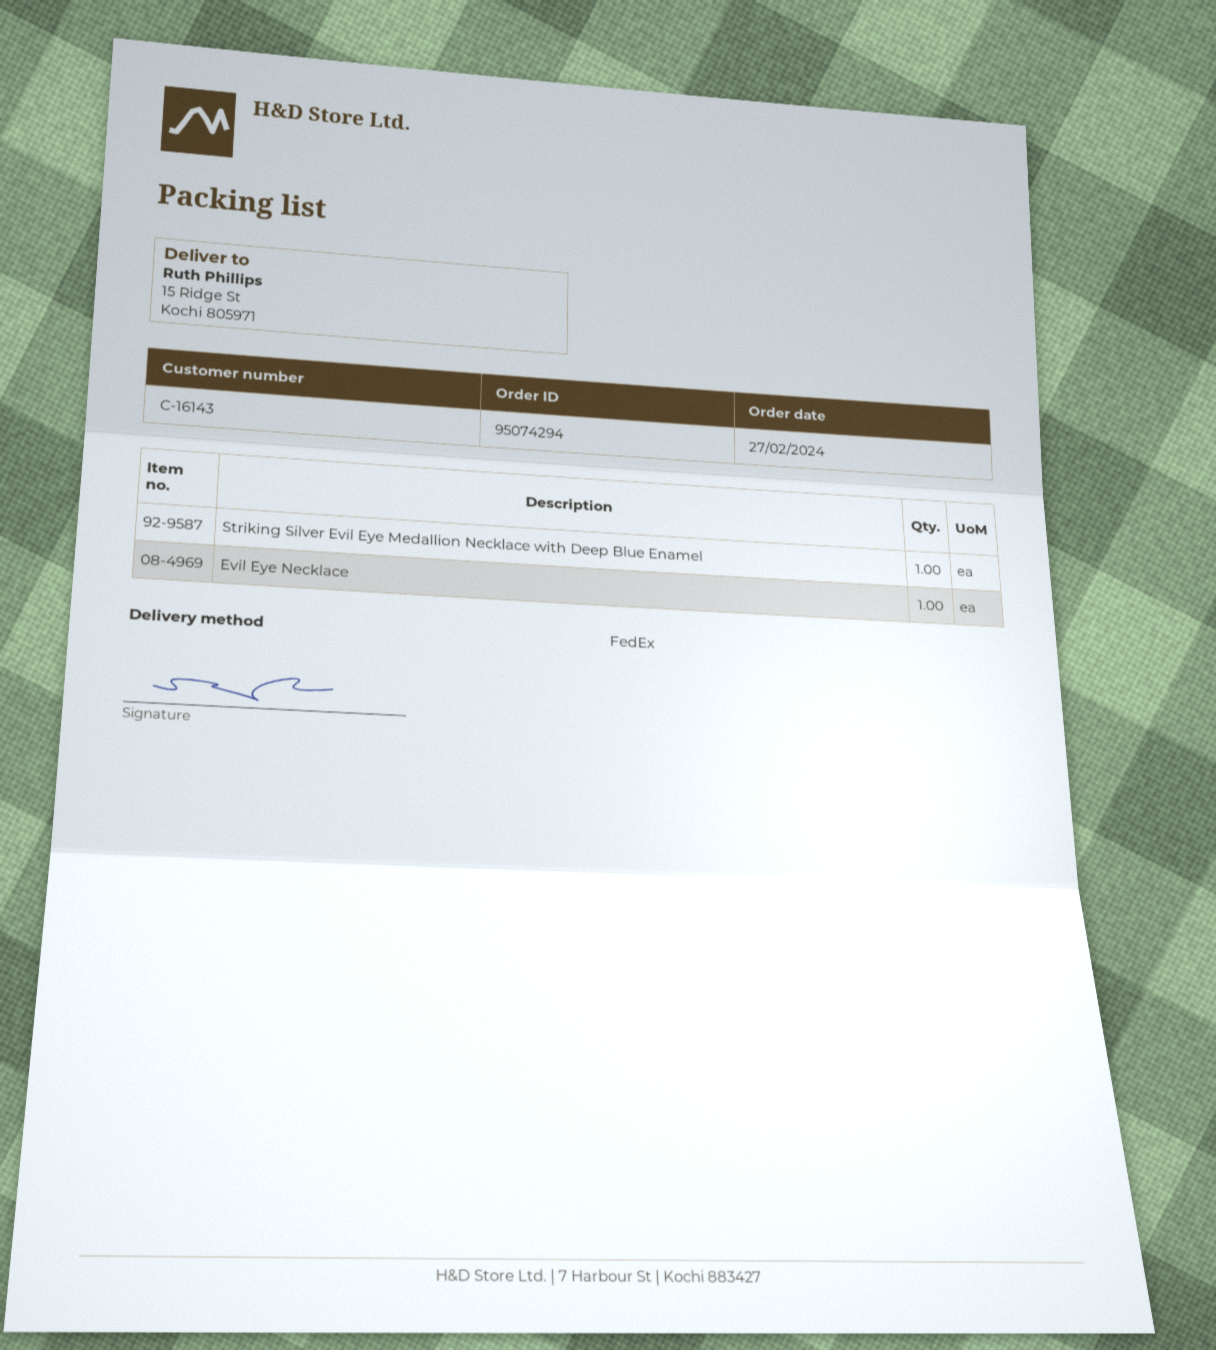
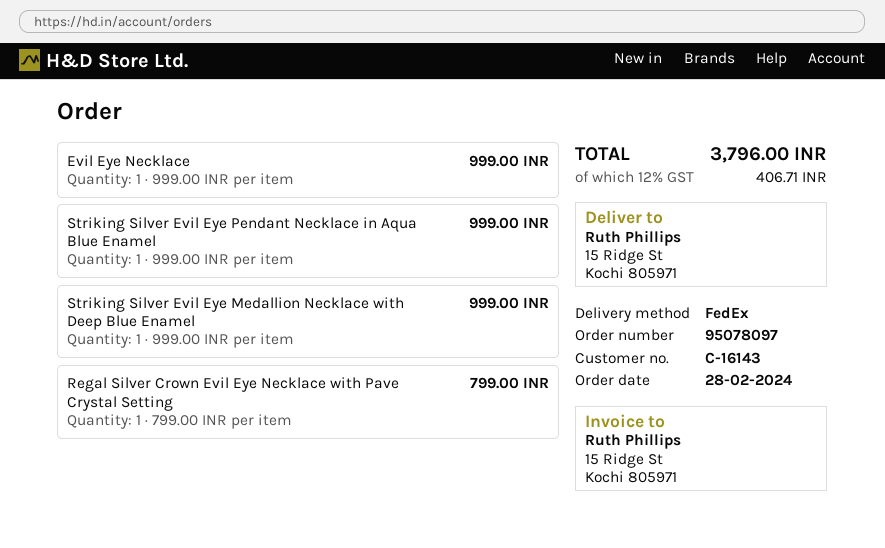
order number: 95074294 -> 95078097
order date: 2024-02-27 -> 2024-02-28
Striking Silver Evil Eye Pendant Necklace in Aqua Blue Enamel: none -> 1
Regal Silver Crown Evil Eye Necklace with Pave Crystal Setting: none -> 1

